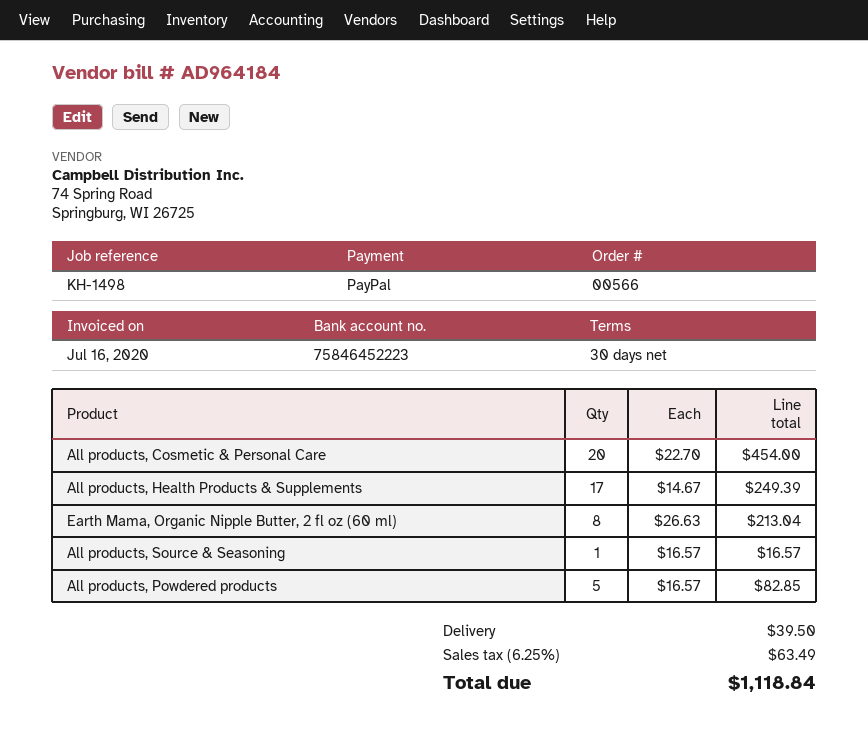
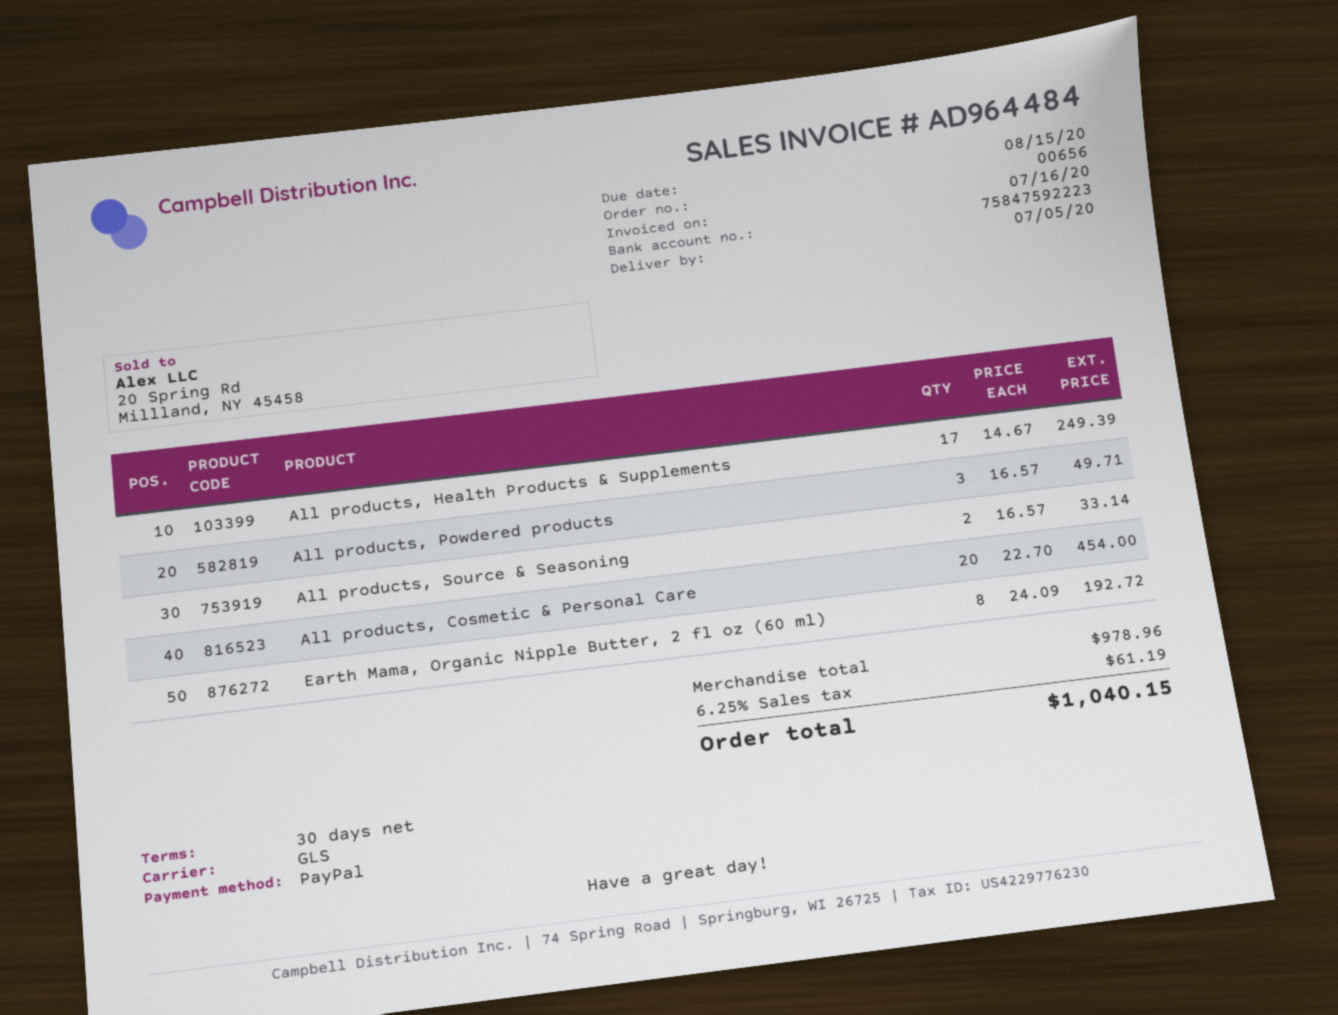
order number: 00566 -> 00656
invoice number: AD964184 -> AD964484
bank account: 75846452223 -> 75847592223
Earth Mama, Organic Nipple Butter, 2 fl oz (60 ml): 8 x 26.63 = 213.04 -> 8 x 24.09 = 192.72
All products, Source & Seasoning: 1 x 16.57 = 16.57 -> 2 x 16.57 = 33.14
All products, Powdered products: 5 x 16.57 = 82.85 -> 3 x 16.57 = 49.71
shipping: 39.50 -> none
tax: 6.25% = 63.49 -> 6.25% = 61.19
total: 1118.84 -> 1040.15

